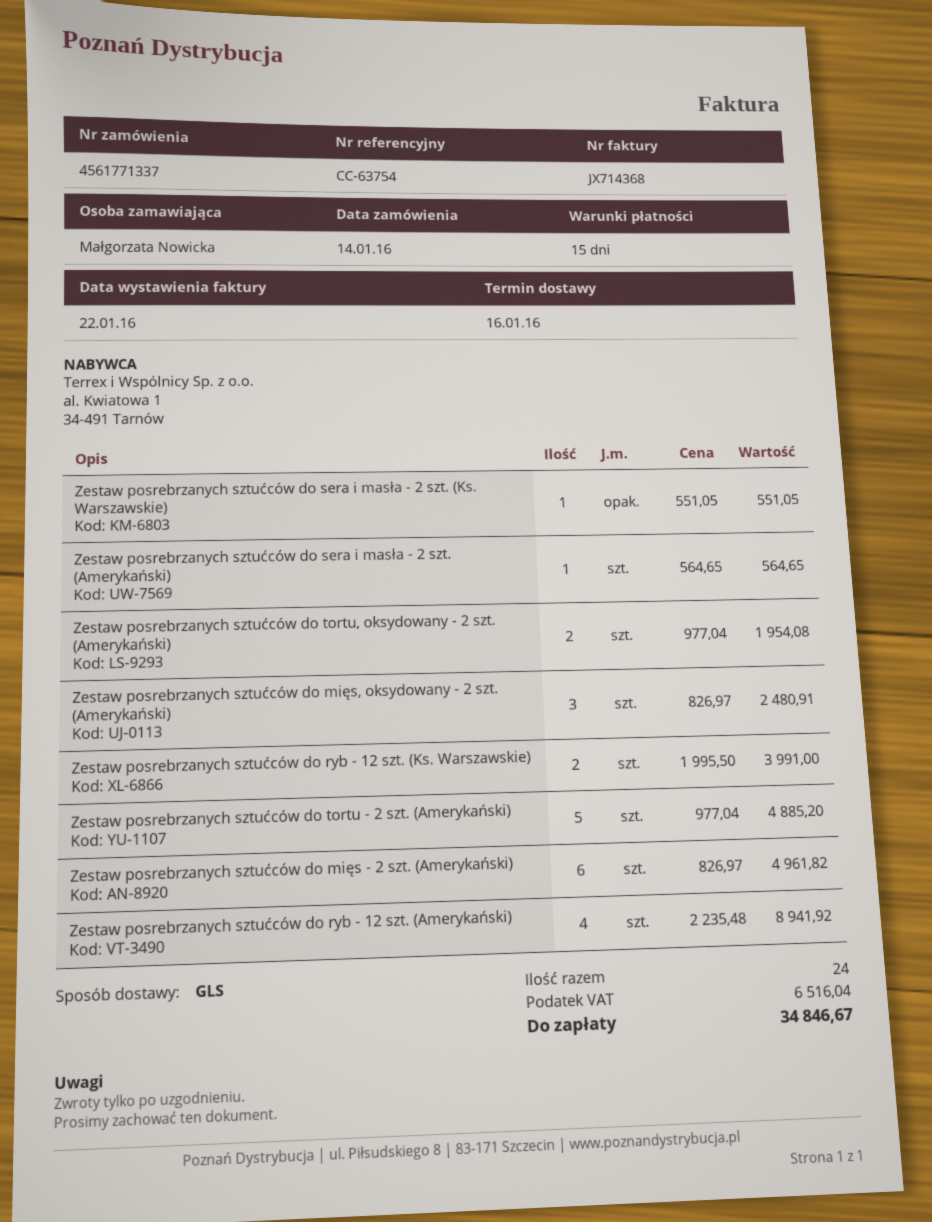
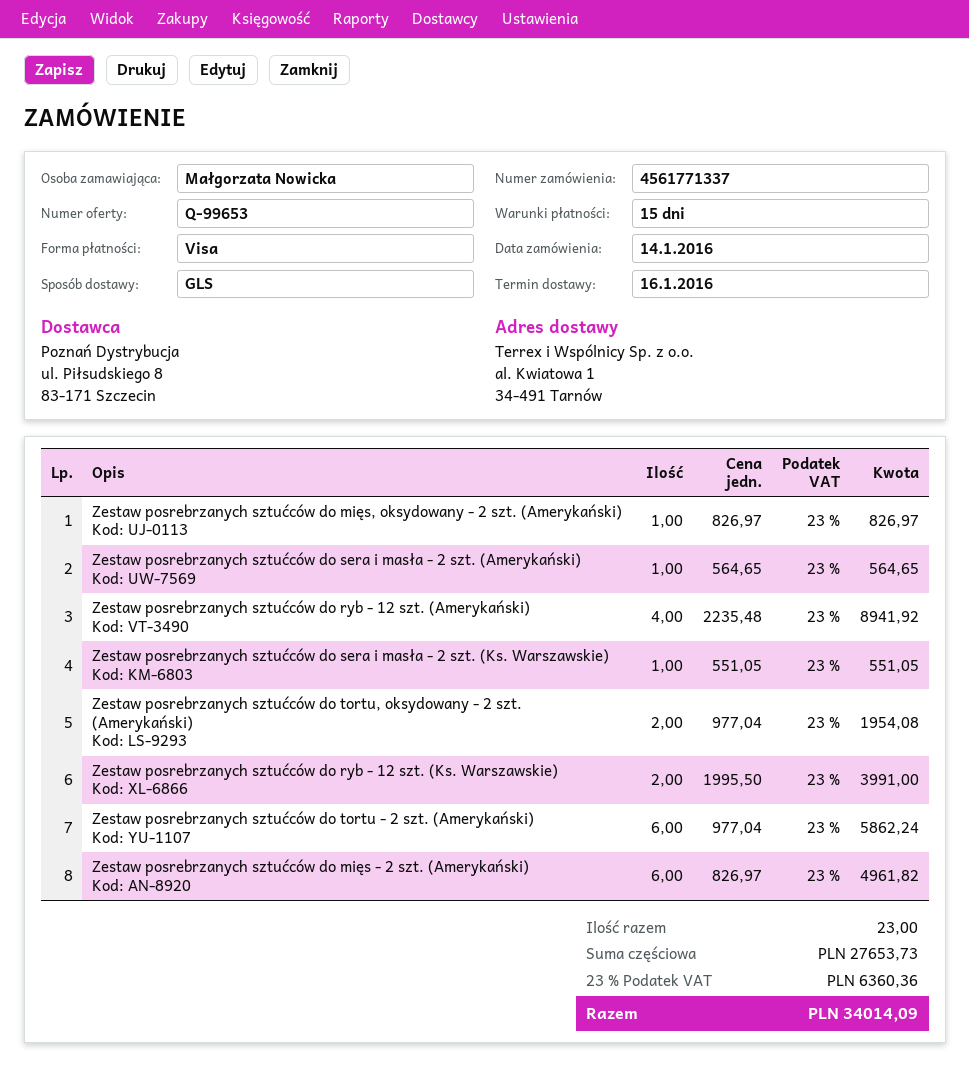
Zestaw posrebrzanych sztućców do mięs, oksydowany - 2 szt. (Amerykański): 3 x 826.97 = 2480.91 -> 1 x 826.97 = 826.97
Zestaw posrebrzanych sztućców do tortu - 2 szt. (Amerykański): 5 x 977.04 = 4885.20 -> 6 x 977.04 = 5862.24
total quantity: 24 -> 23
tax: 6516.04 -> 6360.36
total: 34846.67 -> 34014.09

